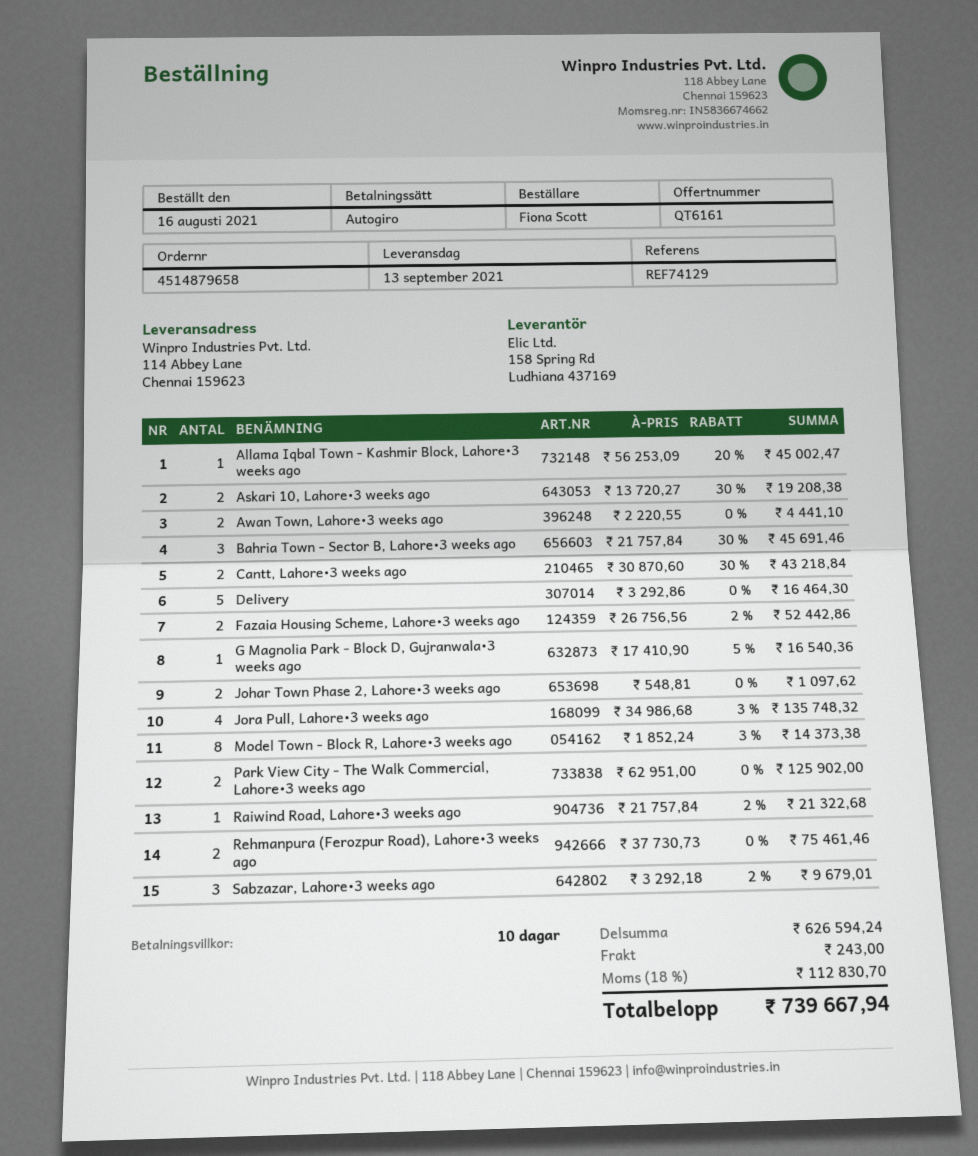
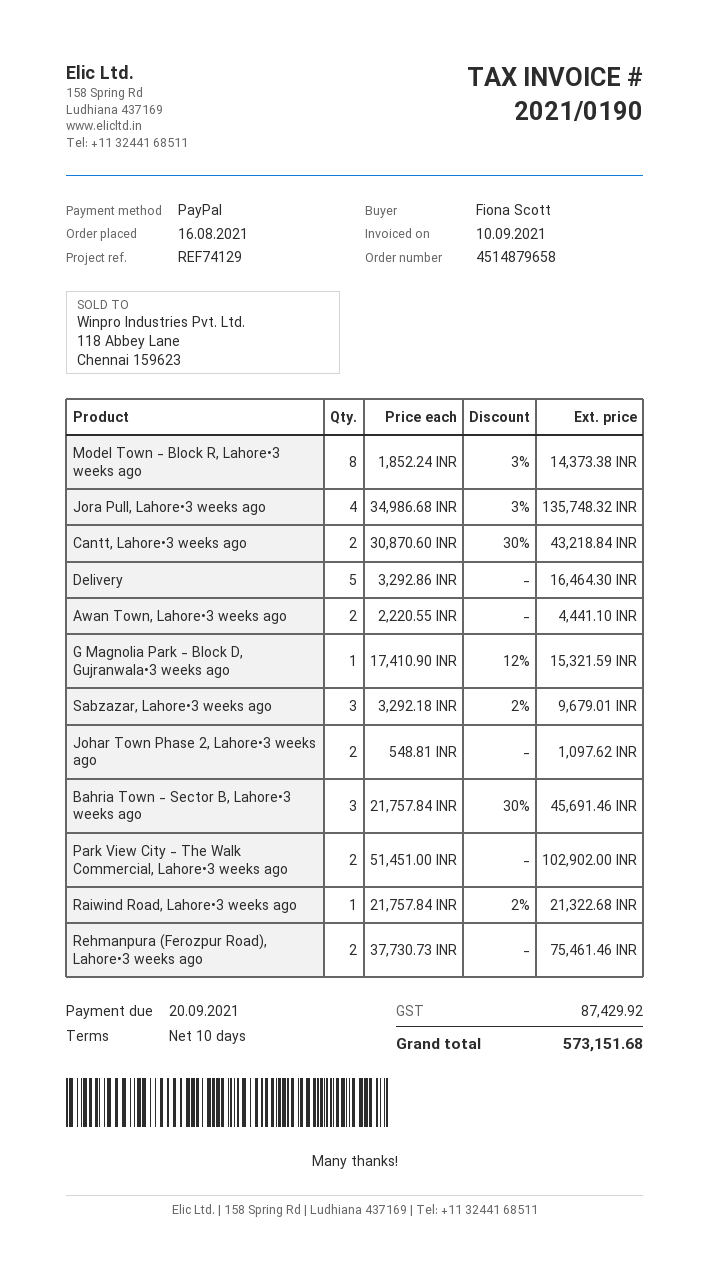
payment method: direct debit -> PayPal
Allama Iqbal Town - Kashmir Block, Lahore•3 weeks ago: 1 x 56253.09 - 20% = 45002.47 -> none
Askari 10, Lahore•3 weeks ago: 2 x 13720.27 - 30% = 19208.38 -> none
Fazaia Housing Scheme, Lahore•3 weeks ago: 2 x 26756.56 - 2% = 52442.86 -> none
G Magnolia Park - Block D, Gujranwala•3 weeks ago: 1 x 17410.90 - 5% = 16540.36 -> 1 x 17410.90 - 12% = 15321.59
Park View City - The Walk Commercial, Lahore•3 weeks ago: 2 x 62951.00 = 125902.00 -> 2 x 51451.00 = 102902.00
shipping: 243.00 -> none
tax: 112830.70 -> 87429.92
total: 739667.94 -> 573151.68

